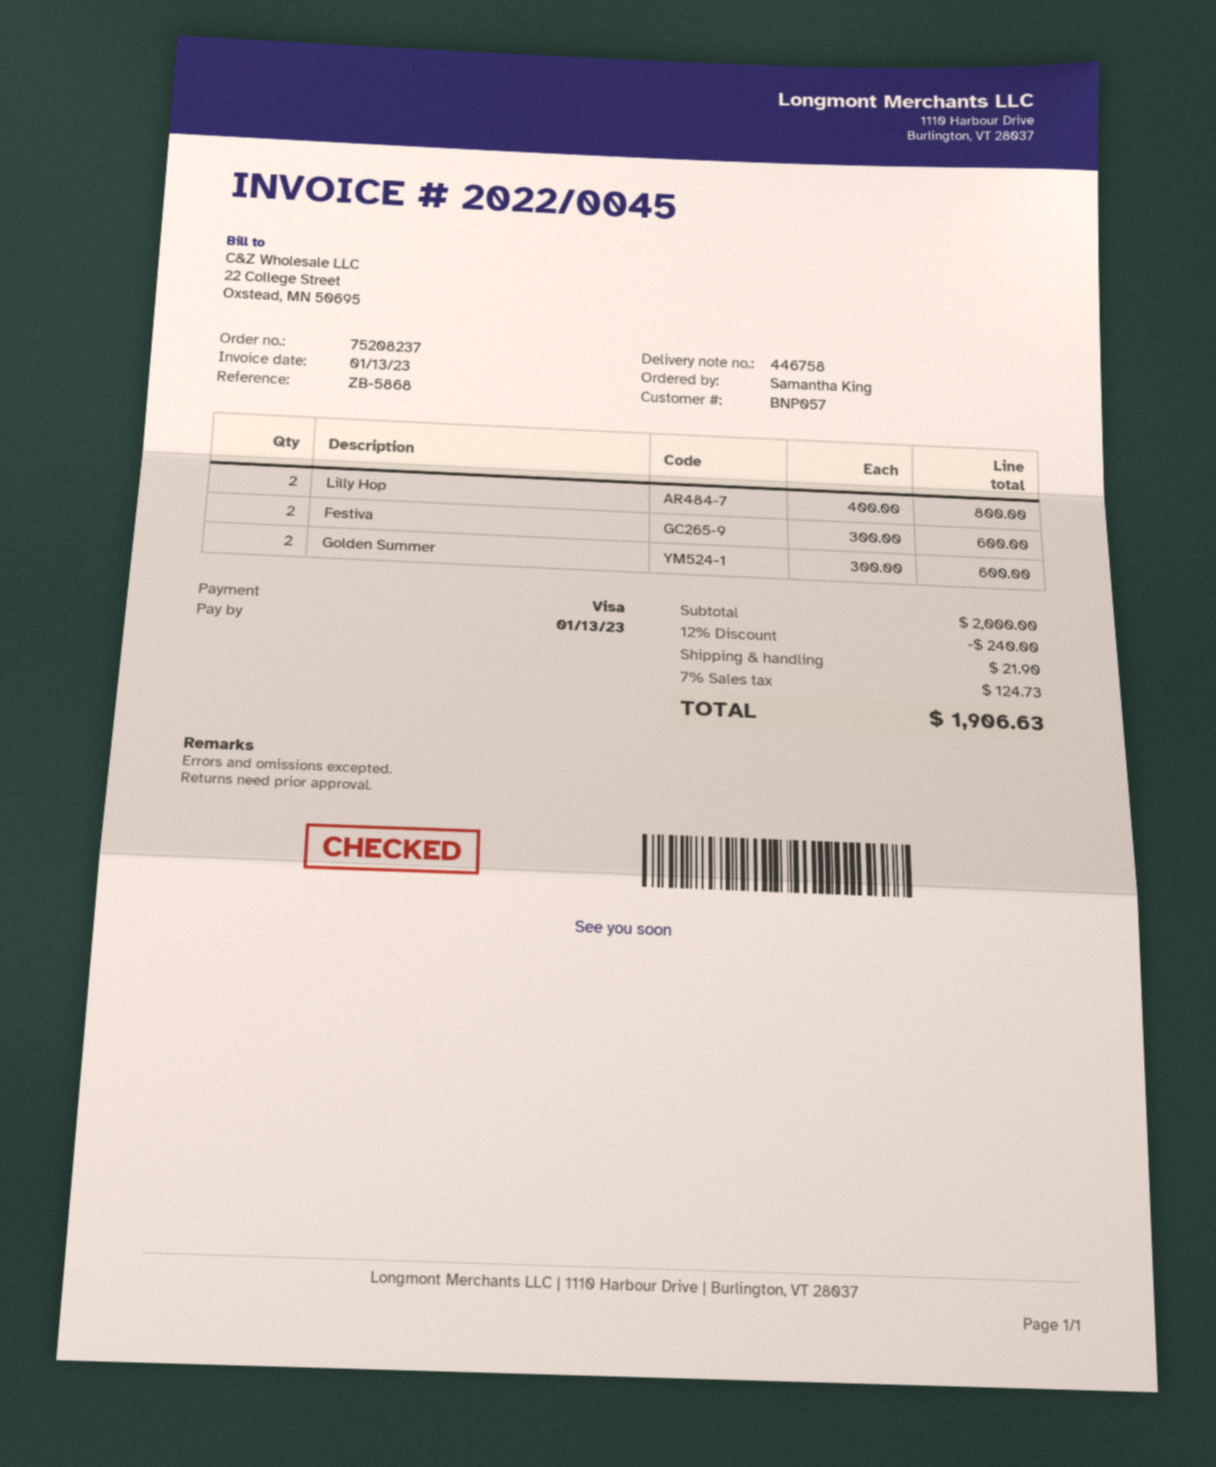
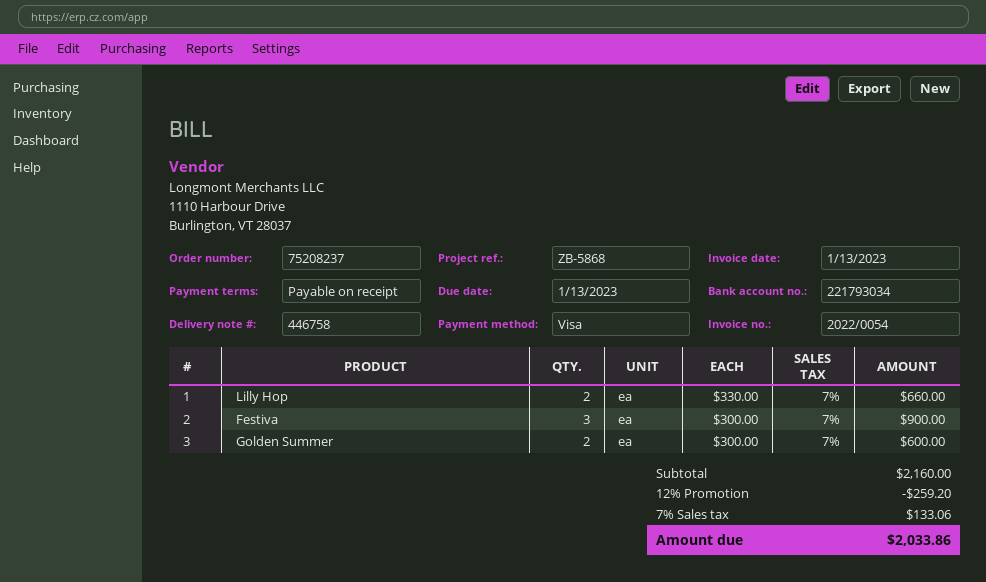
invoice number: 2022/0045 -> 2022/0054
Lilly Hop: 2 x 400.00 = 800.00 -> 2 x 330.00 = 660.00
Festiva: 2 x 300.00 = 600.00 -> 3 x 300.00 = 900.00
subtotal: 2000.00 -> 2160.00
discount: 12% = 240.00 -> 12% = 259.20
shipping: 21.90 -> none
tax: 7% = 124.73 -> 7% = 133.06
total: 1906.63 -> 2033.86

